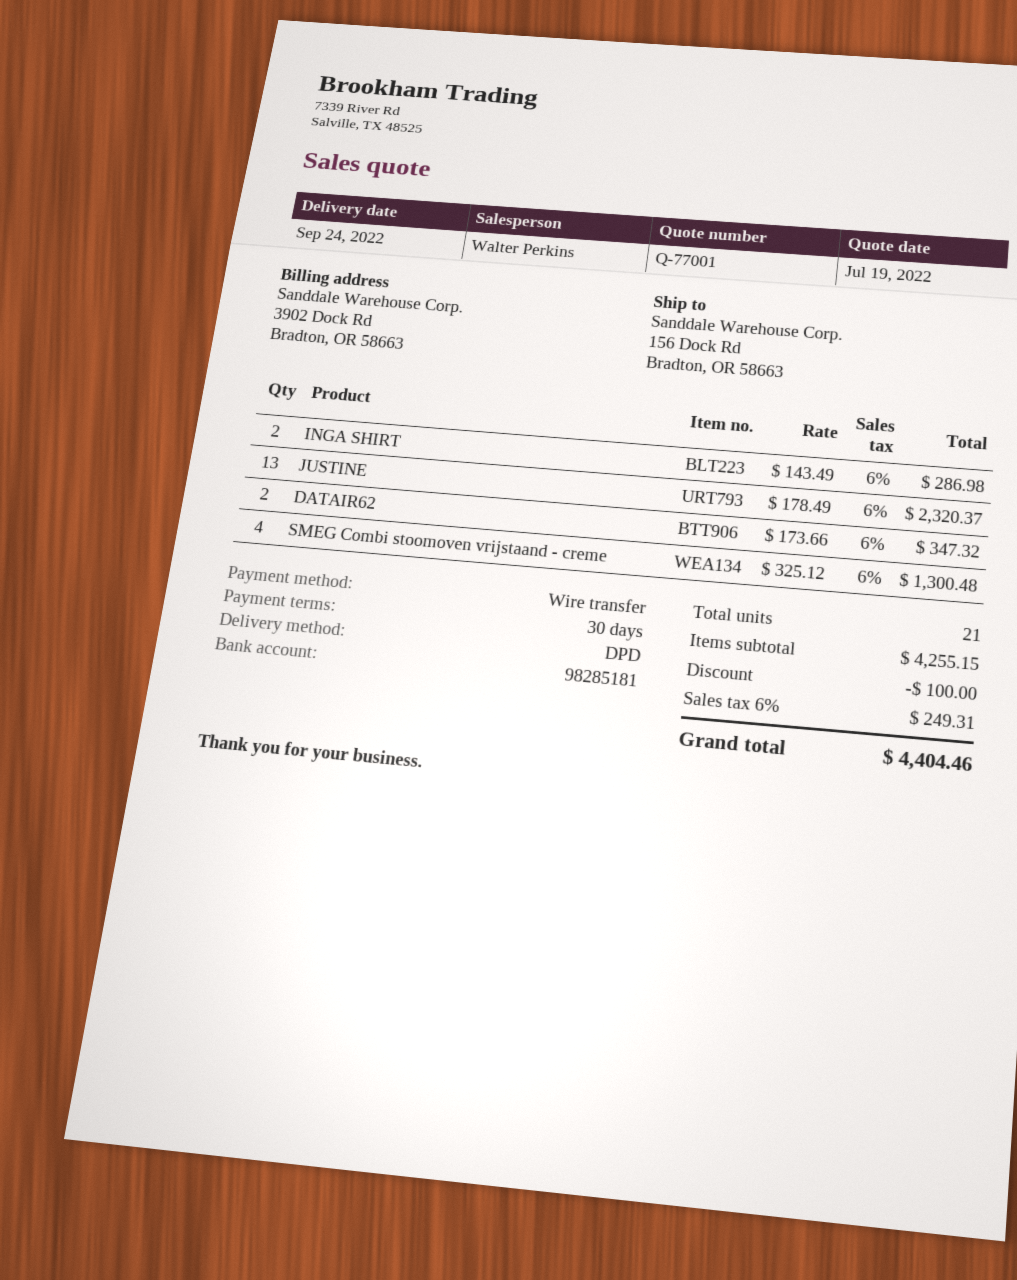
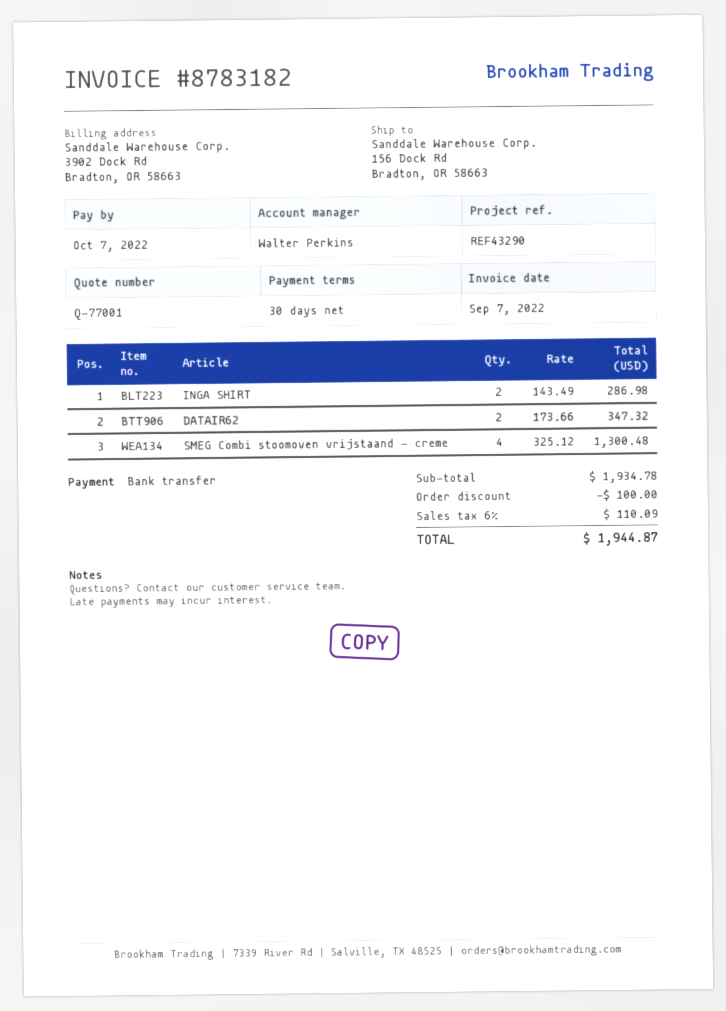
JUSTINE: 13 x 178.49 = 2320.37 -> none
subtotal: 4255.15 -> 1934.78
tax: 6% = 249.31 -> 6% = 110.09
total: 4404.46 -> 1944.87

